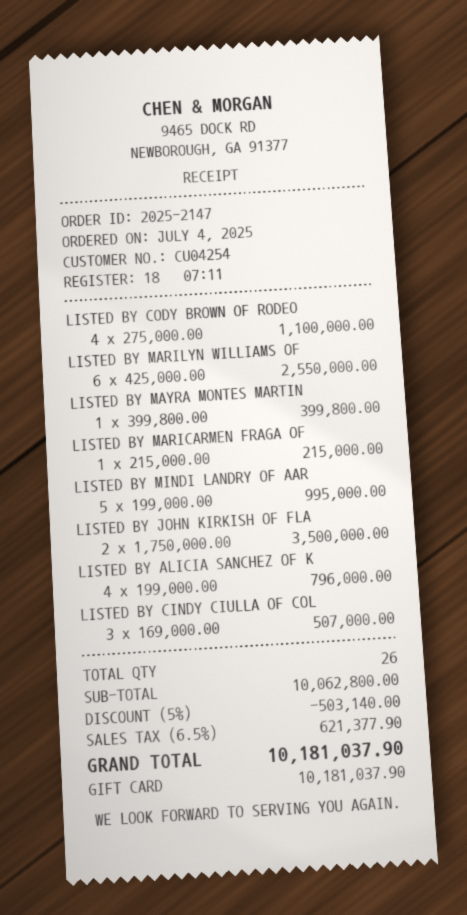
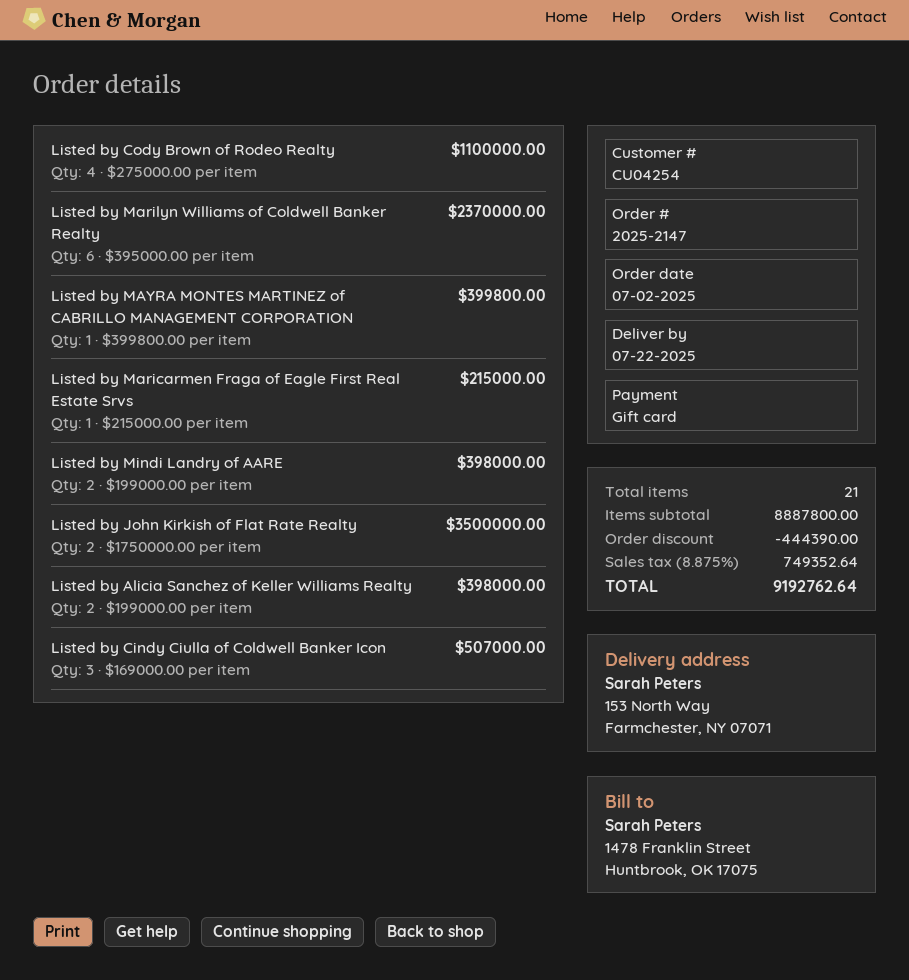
order date: 2025-07-04 -> 2025-07-02
LISTED BY MARILYN WILLIAMS OF: 6 x 425000.00 = 2550000.00 -> 6 x 395000.00 = 2370000.00
LISTED BY MINDI LANDRY OF AAR: 5 x 199000.00 = 995000.00 -> 2 x 199000.00 = 398000.00
LISTED BY ALICIA SANCHEZ OF K: 4 x 199000.00 = 796000.00 -> 2 x 199000.00 = 398000.00
total quantity: 26 -> 21
subtotal: 10062800.00 -> 8887800.00
discount: 503140.00 -> 444390.00
tax: 6.5% = 621377.90 -> 8.875% = 749352.64
total: 10181037.90 -> 9192762.64

